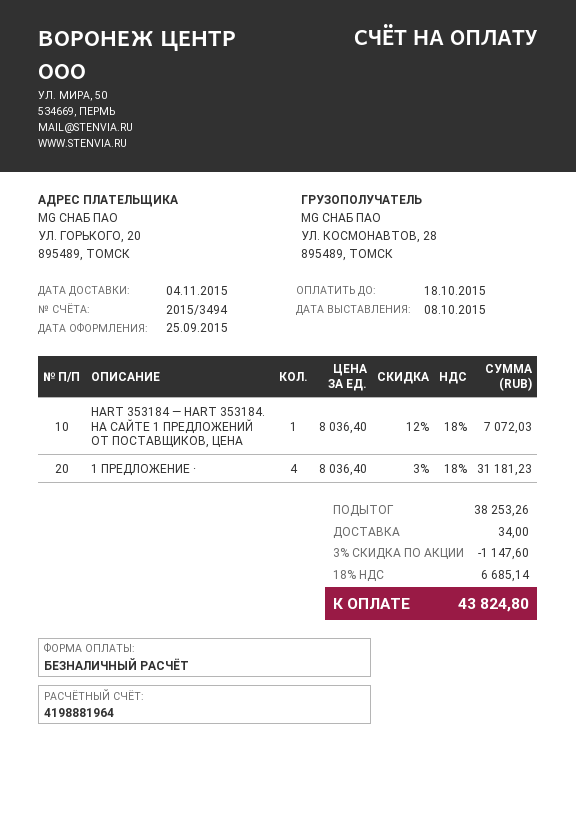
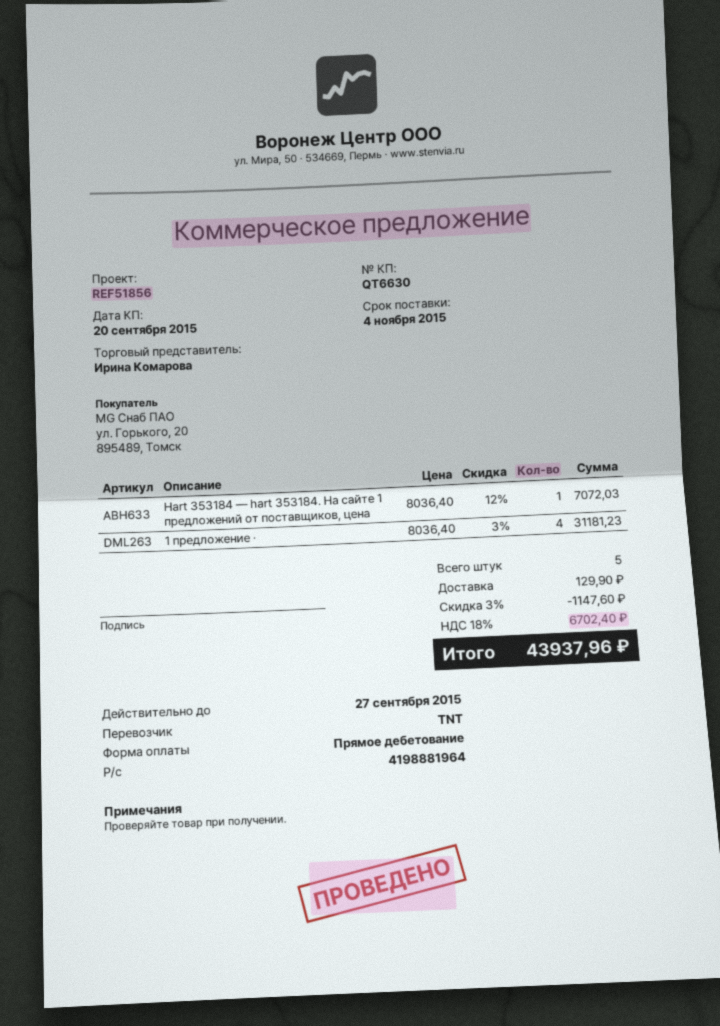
payment method: bank transfer -> direct debit
shipping: 34.00 -> 129.90
tax: 18% = 6685.14 -> 18% = 6702.40
total: 43824.80 -> 43937.96

